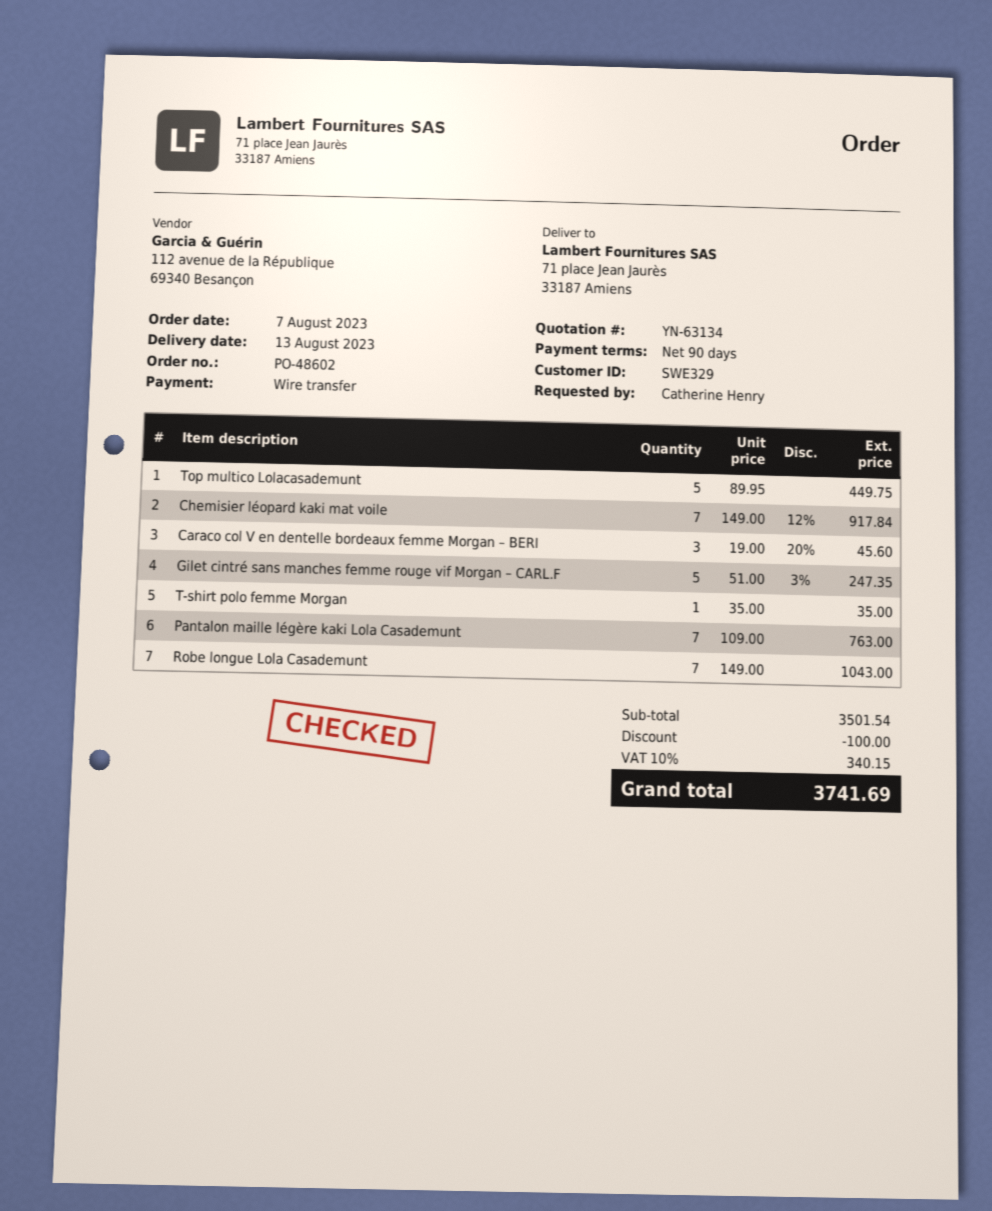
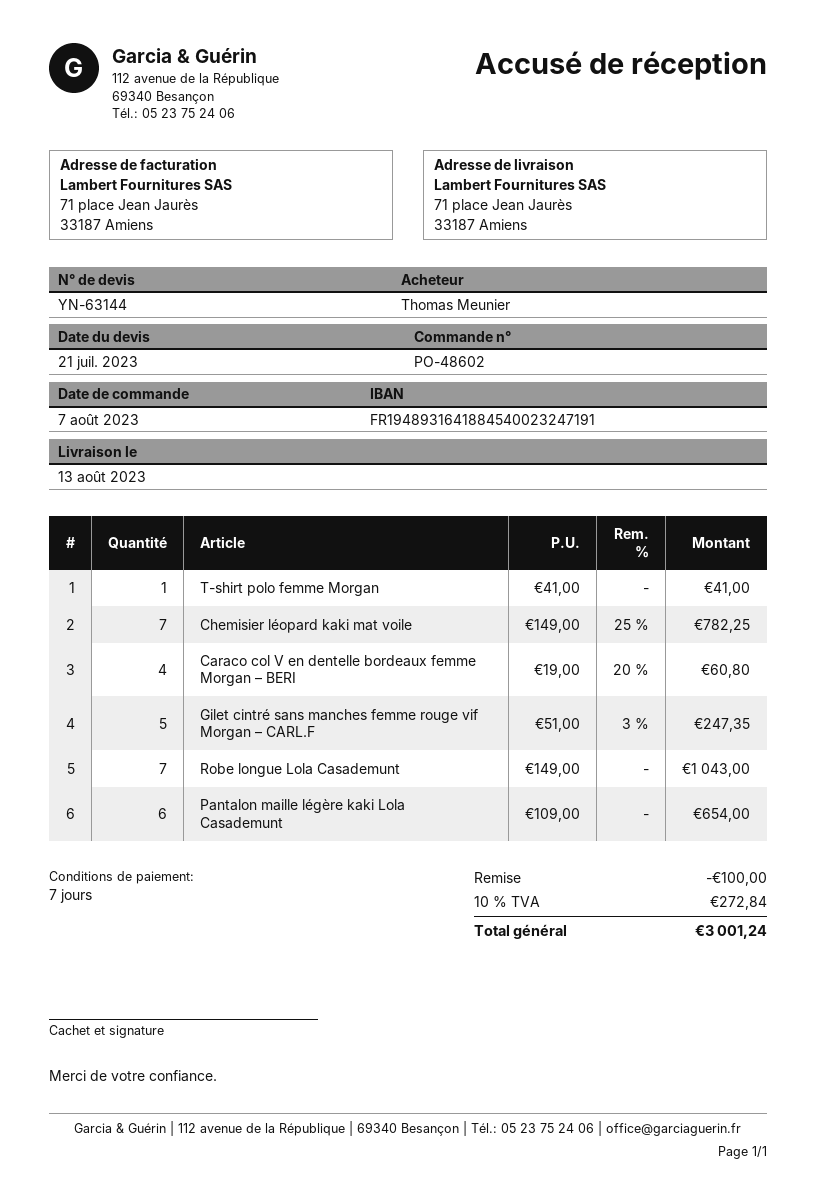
quote number: YN-63134 -> YN-63144
payment terms: 90 days -> 7 days
ordered by: Catherine Henry -> Thomas Meunier
Top multico Lolacasademunt: 5 x 89.95 = 449.75 -> none
Chemisier léopard kaki mat voile: 7 x 149.00 - 12% = 917.84 -> 7 x 149.00 - 25% = 782.25
Caraco col V en dentelle bordeaux femme Morgan – BERI: 3 x 19.00 - 20% = 45.60 -> 4 x 19.00 - 20% = 60.80
T-shirt polo femme Morgan: 1 x 35.00 = 35.00 -> 1 x 41.00 = 41.00
Pantalon maille légère kaki Lola Casademunt: 7 x 109.00 = 763.00 -> 6 x 109.00 = 654.00
tax: 10% = 340.15 -> 10% = 272.84
total: 3741.69 -> 3001.24

